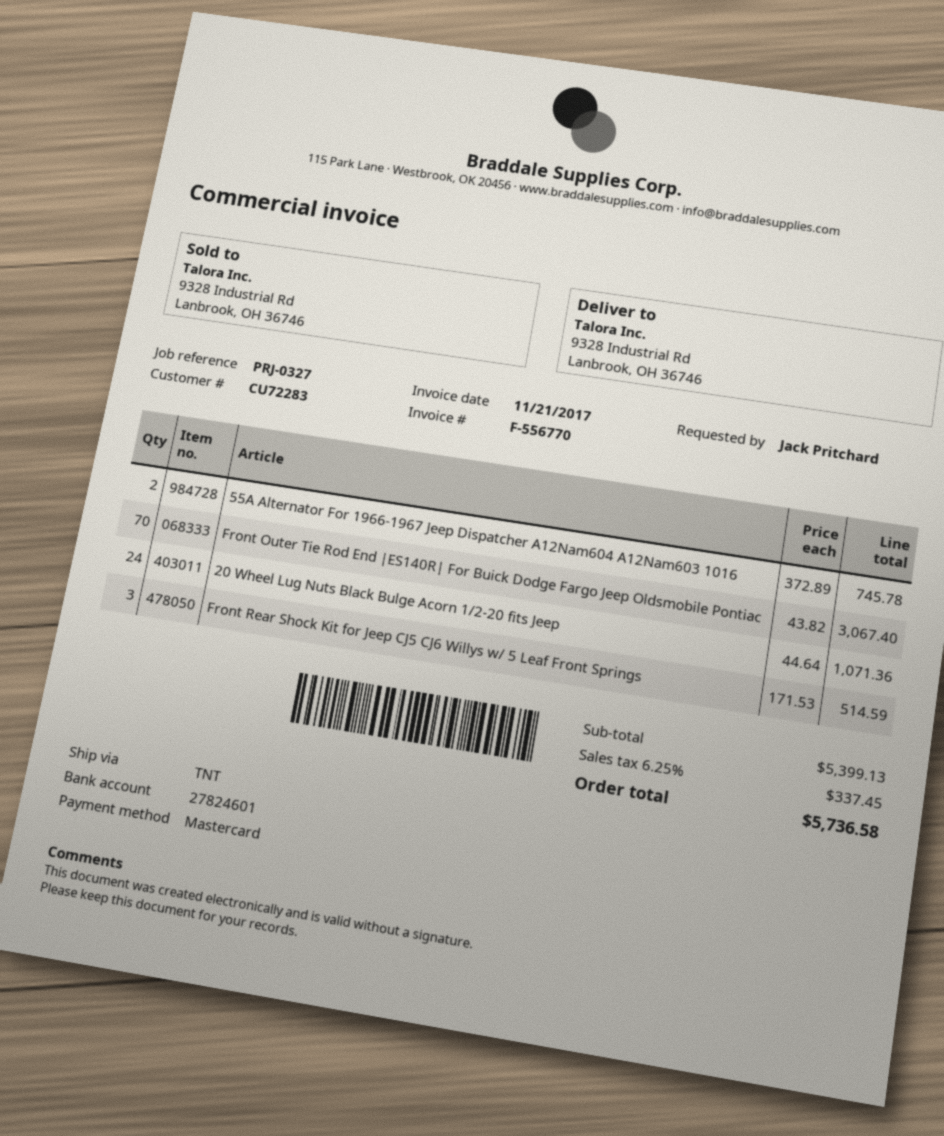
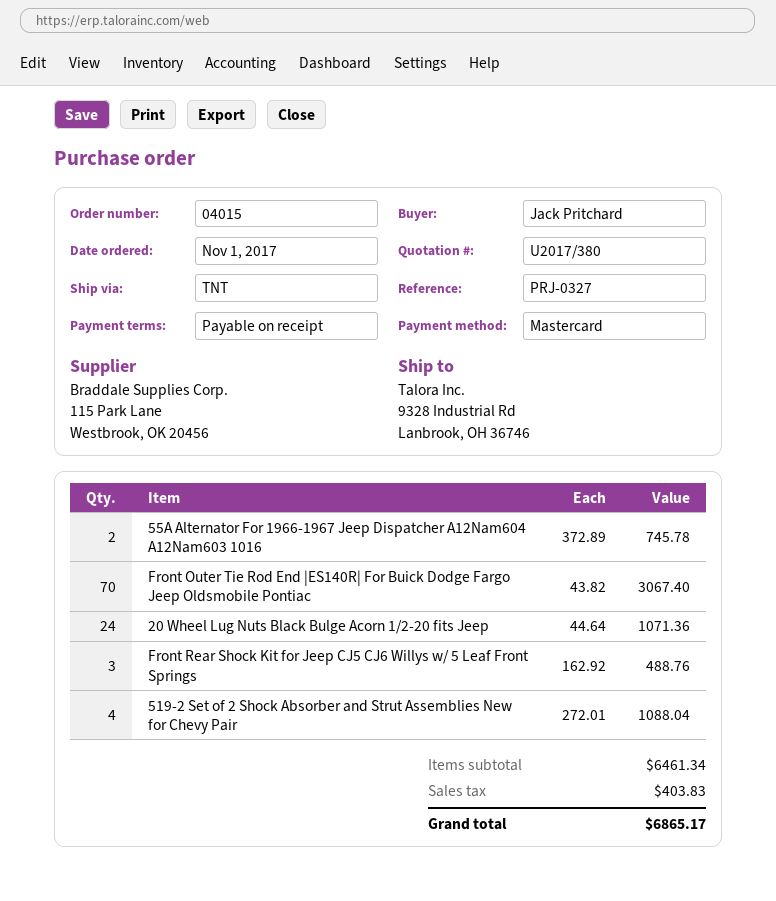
Front Rear Shock Kit for Jeep CJ5 CJ6 Willys w/ 5 Leaf Front Springs: 3 x 171.53 = 514.59 -> 3 x 162.92 = 488.76
519-2 Set of 2 Shock Absorber and Strut Assemblies New for Chevy Pair: none -> 4 x 272.01 = 1088.04
subtotal: 5399.13 -> 6461.34
tax: 337.45 -> 403.83
total: 5736.58 -> 6865.17

